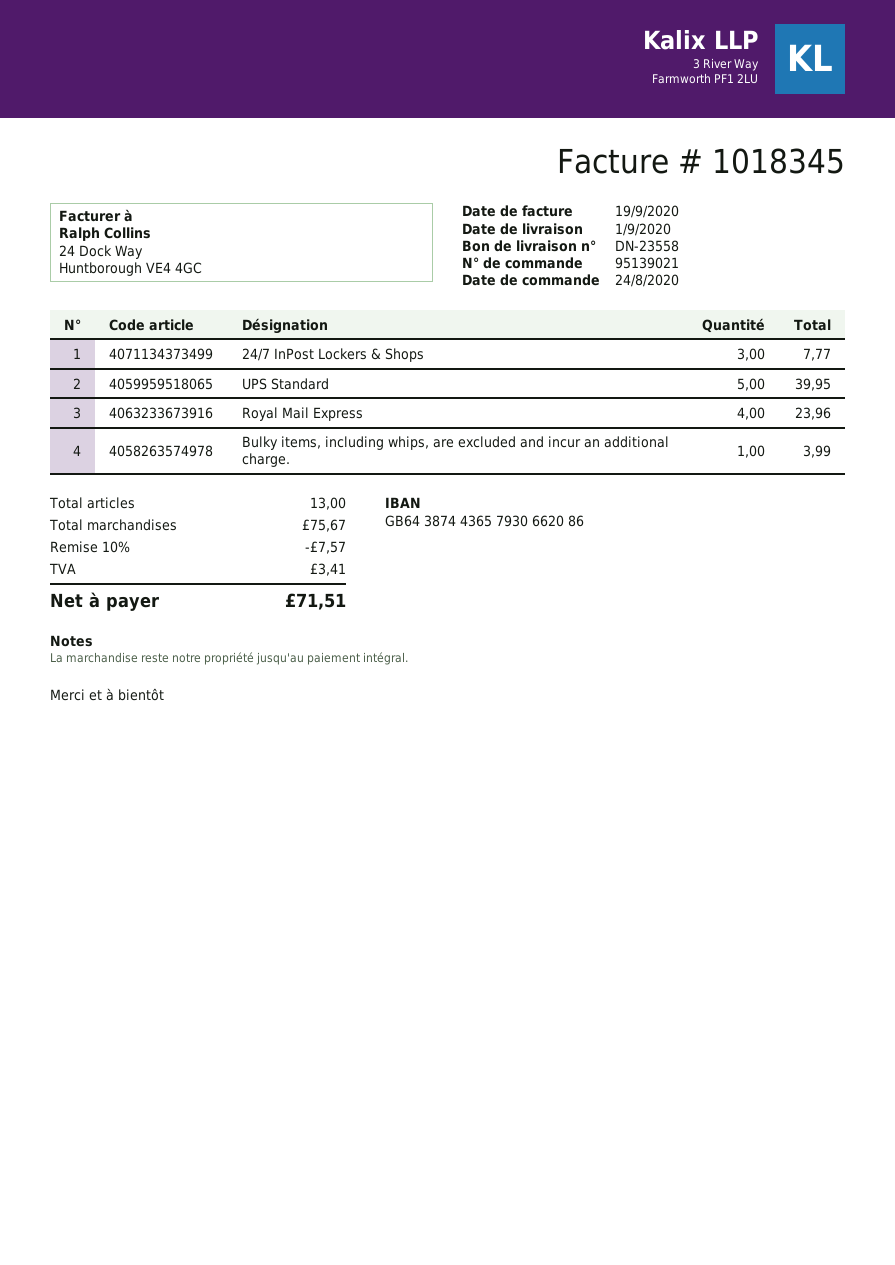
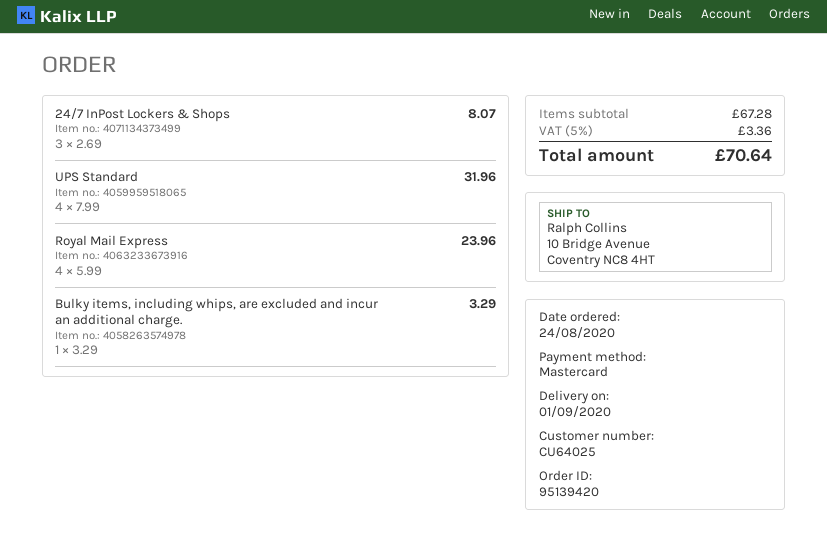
order number: 95139021 -> 95139420
24/7 InPost Lockers & Shops: 3 for 7.77 -> 3 for 8.07
UPS Standard: 5 for 39.95 -> 4 for 31.96
Bulky items, including whips, are excluded and incur an additional charge.: 1 for 3.99 -> 1 for 3.29
subtotal: 75.67 -> 67.28
discount: 10% = 7.57 -> none
tax: 3.41 -> 3.36
total: 71.51 -> 70.64

